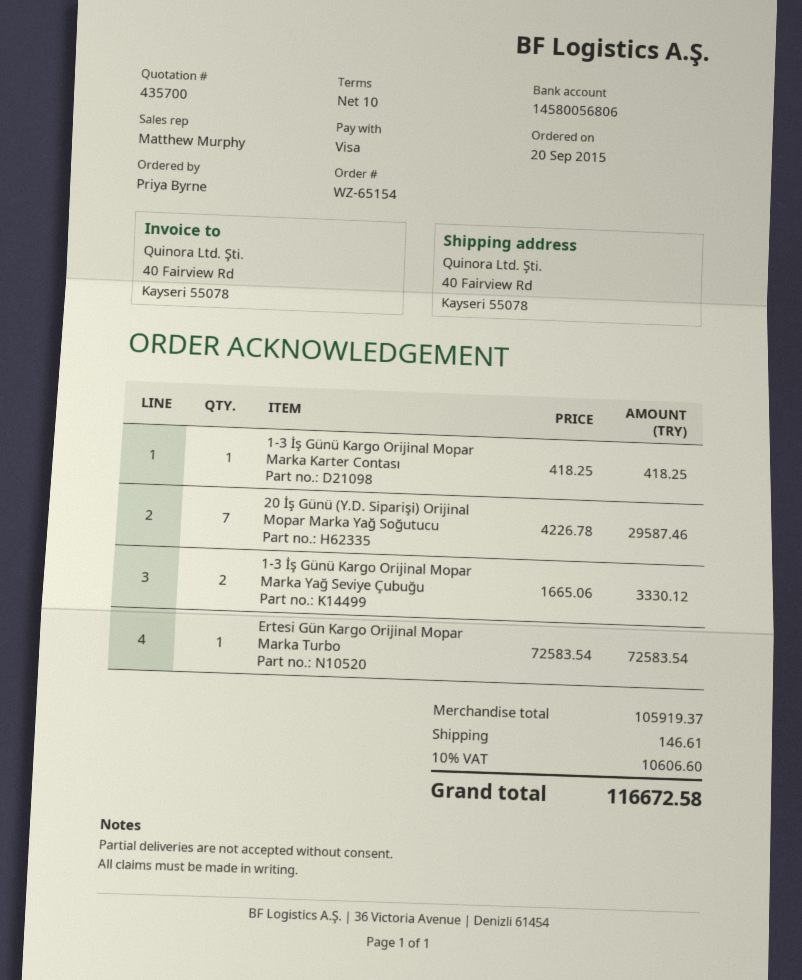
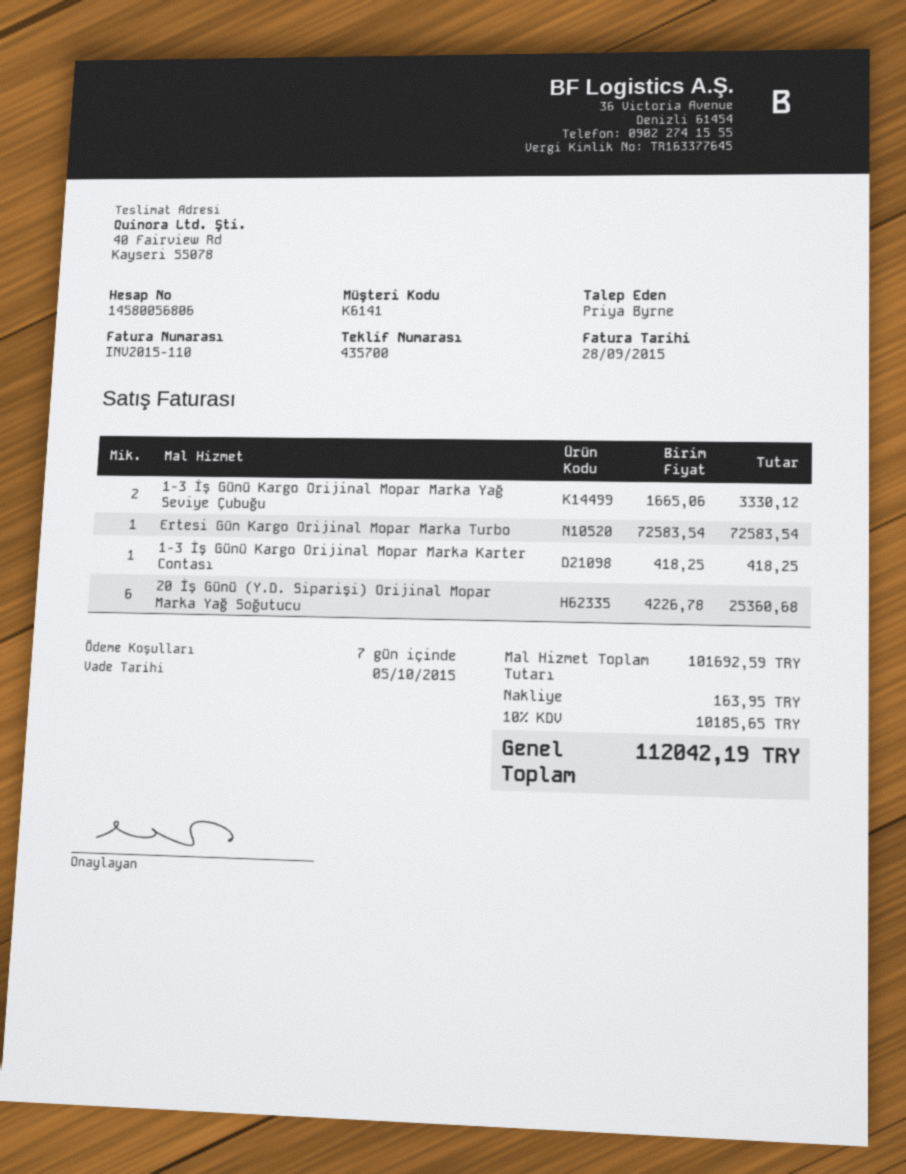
payment terms: 10 days -> 7 days
20 İş Günü (Y.D. Siparişi) Orijinal Mopar Marka Yağ Soğutucu: 7 x 4226.78 = 29587.46 -> 6 x 4226.78 = 25360.68
subtotal: 105919.37 -> 101692.59
shipping: 146.61 -> 163.95
tax: 10% = 10606.60 -> 10% = 10185.65
total: 116672.58 -> 112042.19

